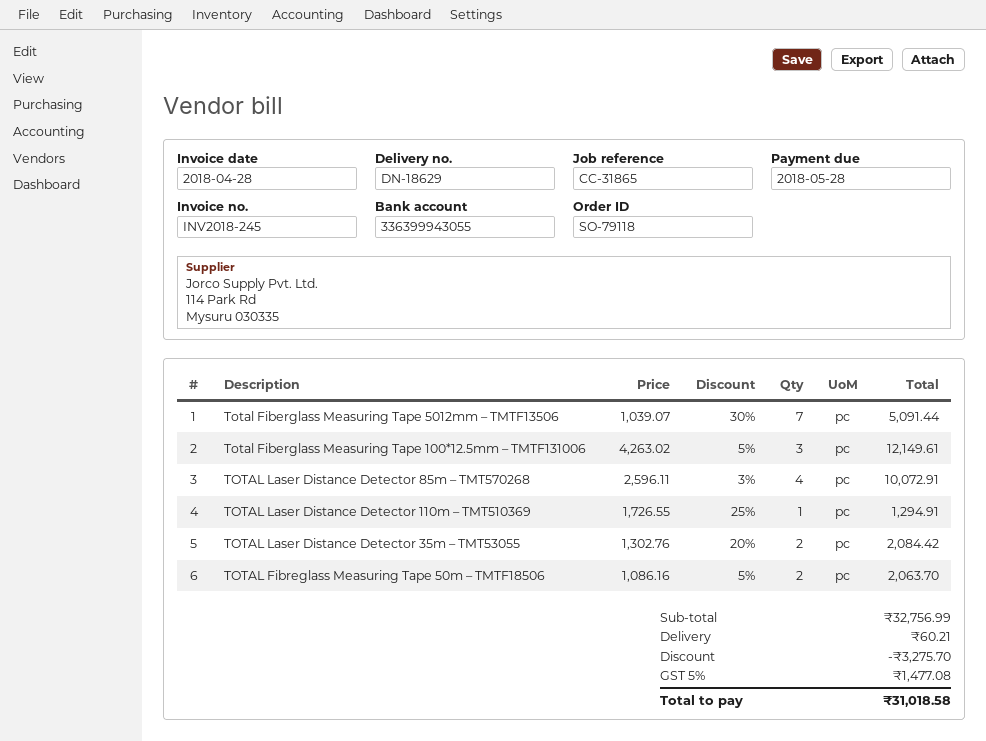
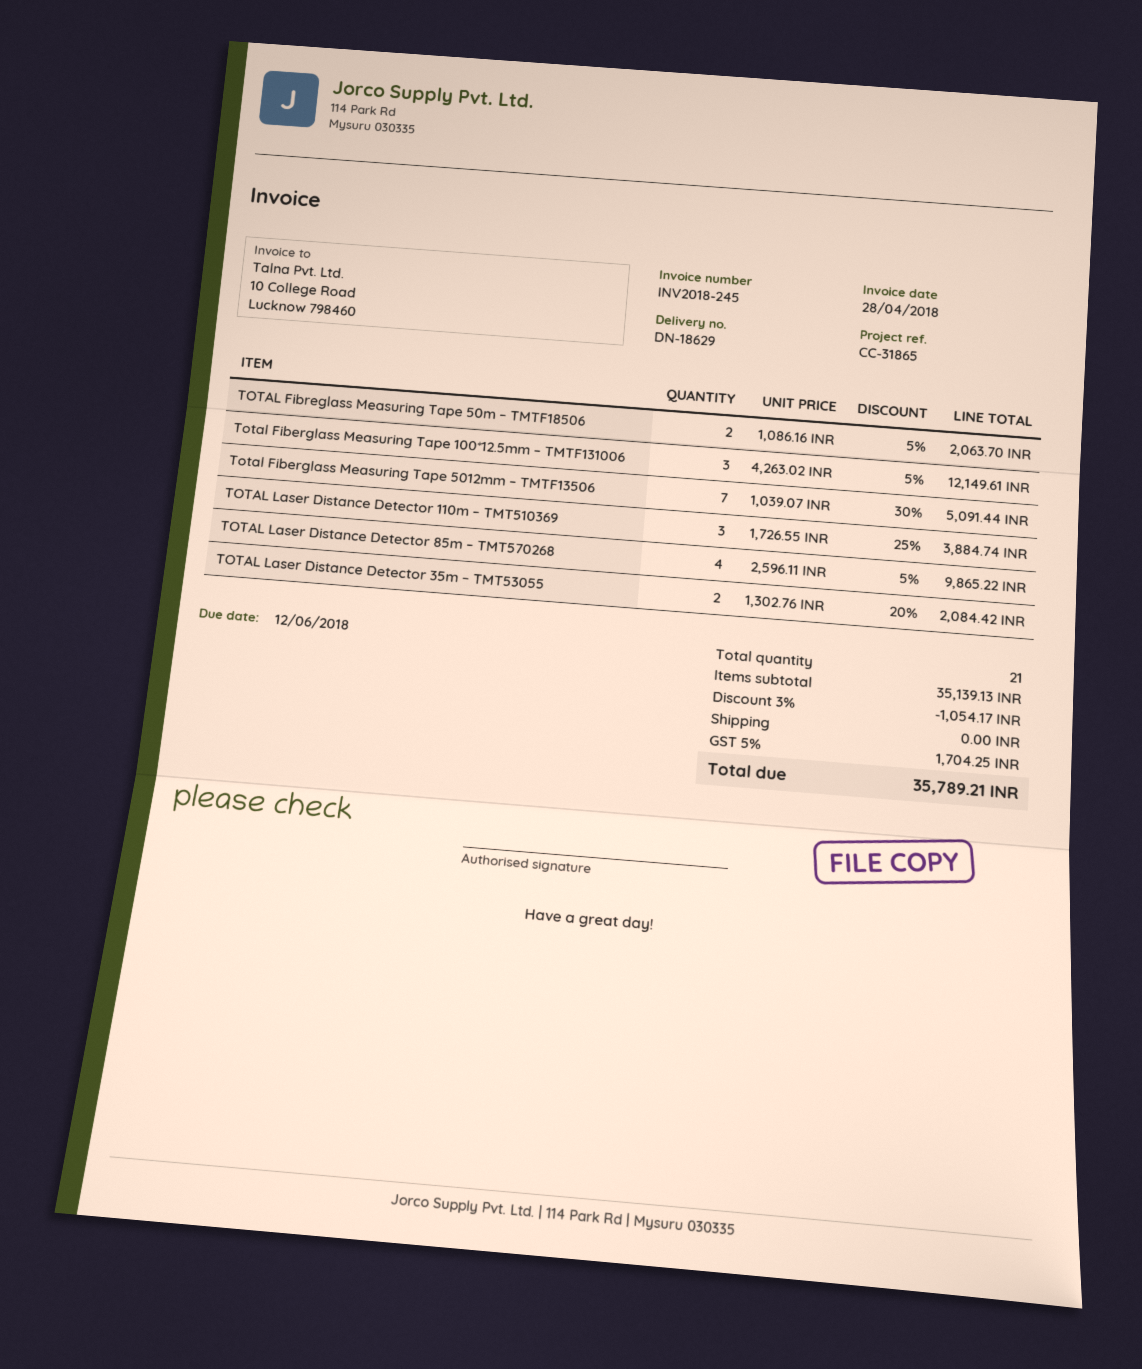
due date: 2018-05-28 -> 2018-06-12
TOTAL Laser Distance Detector 85m – TMT570268: 4 x 2596.11 - 3% = 10072.91 -> 4 x 2596.11 - 5% = 9865.22
TOTAL Laser Distance Detector 110m – TMT510369: 1 x 1726.55 - 25% = 1294.91 -> 3 x 1726.55 - 25% = 3884.74
subtotal: 32756.99 -> 35139.13
discount: 3275.70 -> 1054.17
shipping: 60.21 -> 0.00
tax: 5% = 1477.08 -> 5% = 1704.25
total: 31018.58 -> 35789.21

